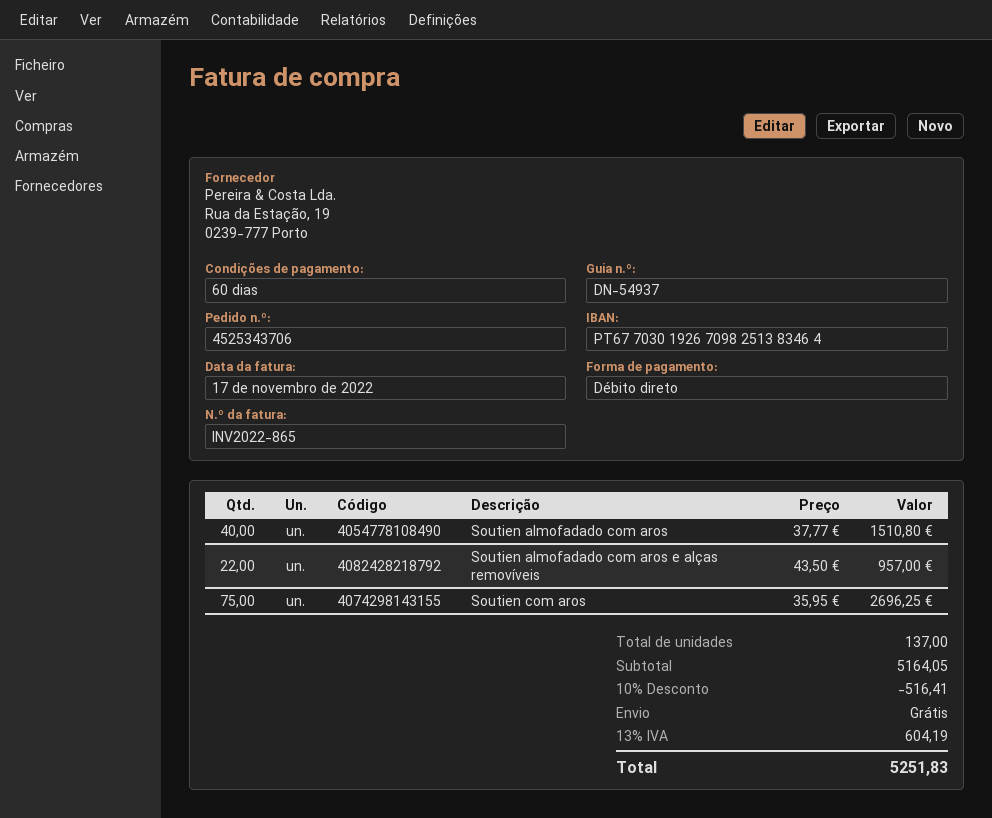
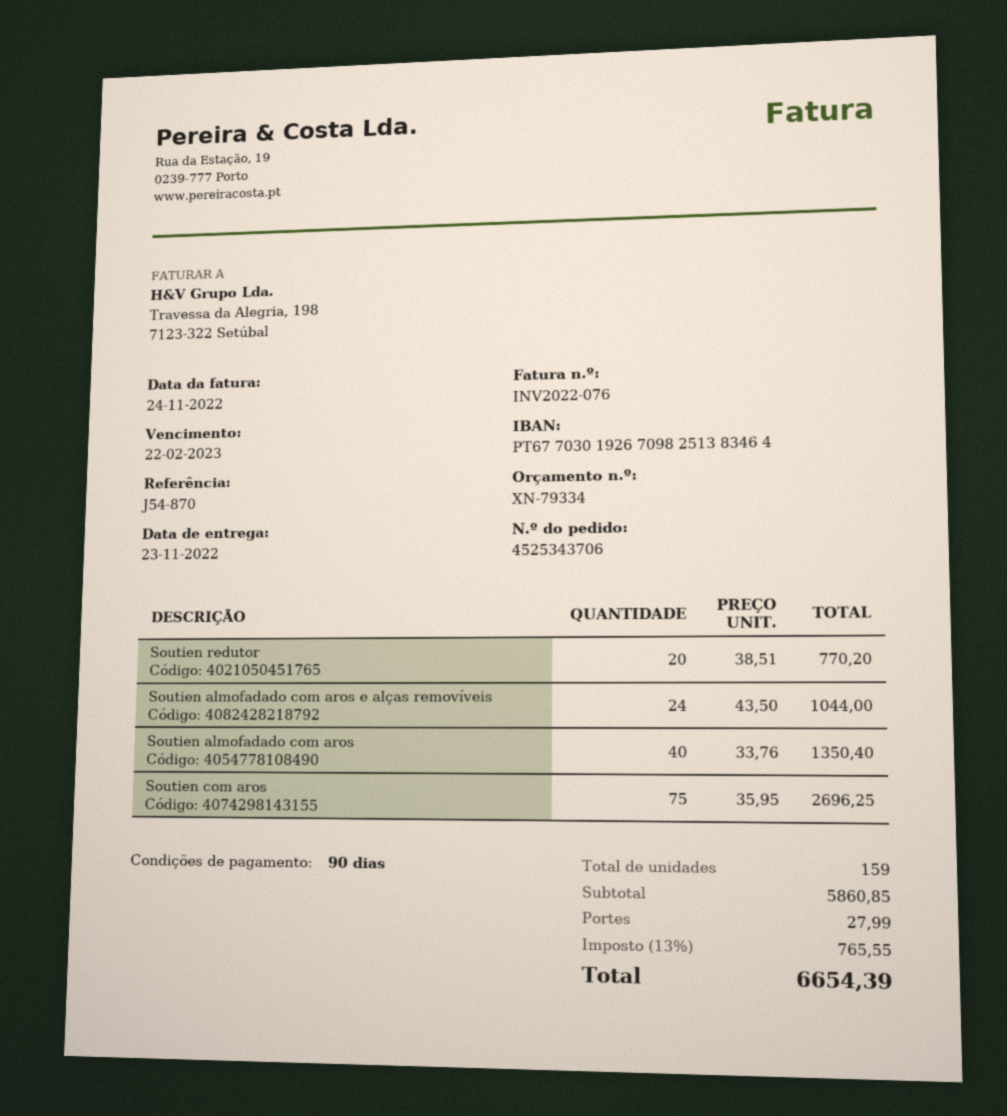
invoice number: INV2022-865 -> INV2022-076
invoice date: 2022-11-17 -> 2022-11-24
payment terms: 60 days -> 90 days
Soutien almofadado com aros: 40 x 37.77 = 1510.80 -> 40 x 33.76 = 1350.40
Soutien almofadado com aros e alças removíveis: 22 x 43.50 = 957.00 -> 24 x 43.50 = 1044.00
Soutien redutor: none -> 20 x 38.51 = 770.20
total quantity: 137 -> 159
subtotal: 5164.05 -> 5860.85
discount: 10% = 516.41 -> none
shipping: 0.00 -> 27.99
tax: 13% = 604.19 -> 13% = 765.55
total: 5251.83 -> 6654.39

